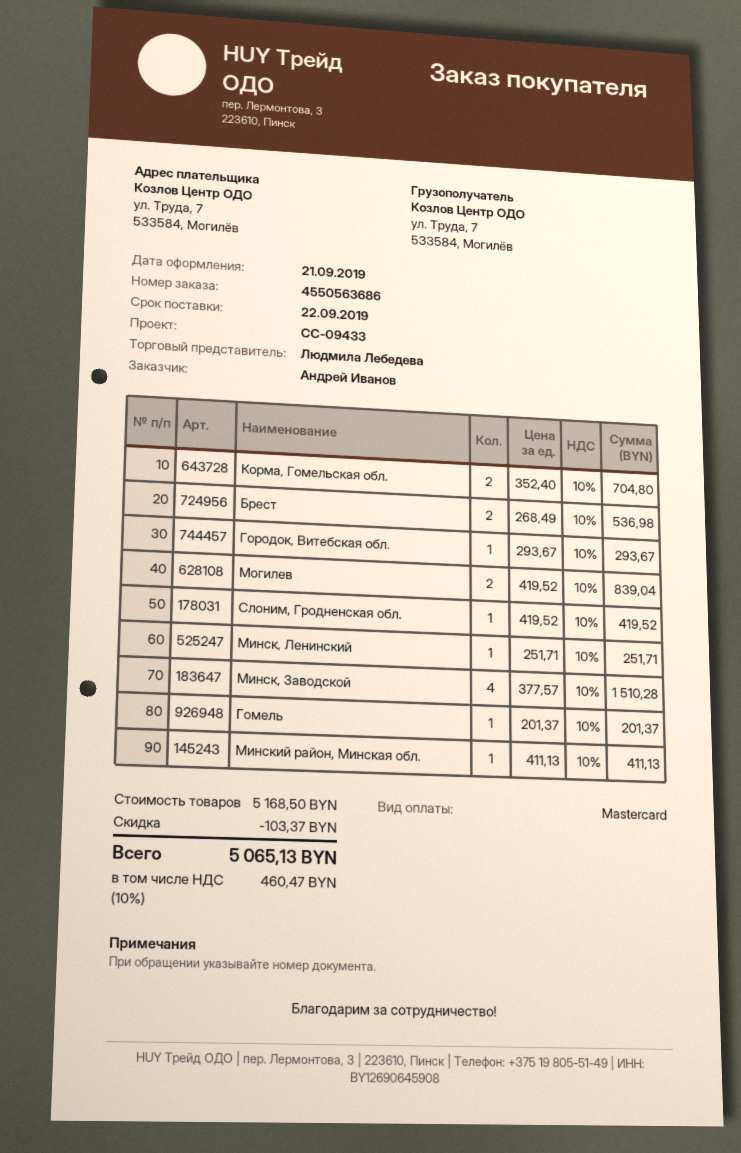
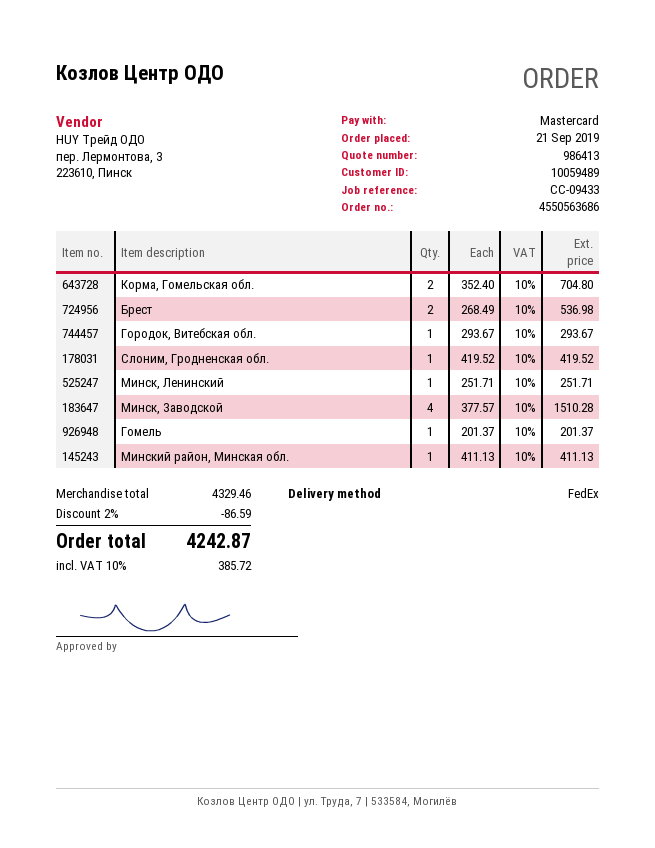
Могилев: 2 x 419.52 = 839.04 -> none
subtotal: 5168.50 -> 4329.46
discount: 103.37 -> 86.59
tax: 10% = 460.47 -> 10% = 385.72
total: 5065.13 -> 4242.87

